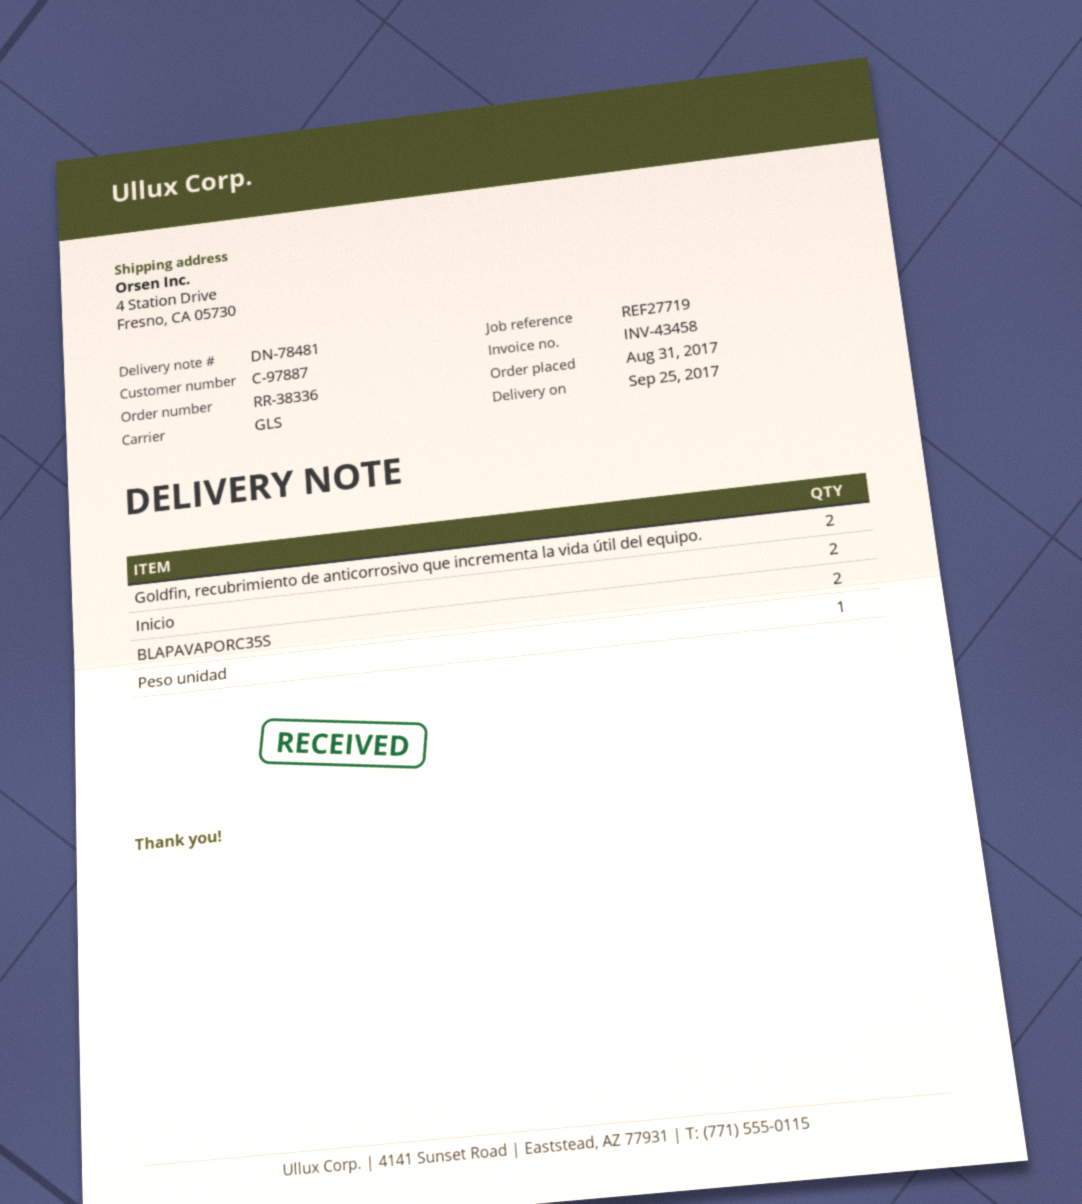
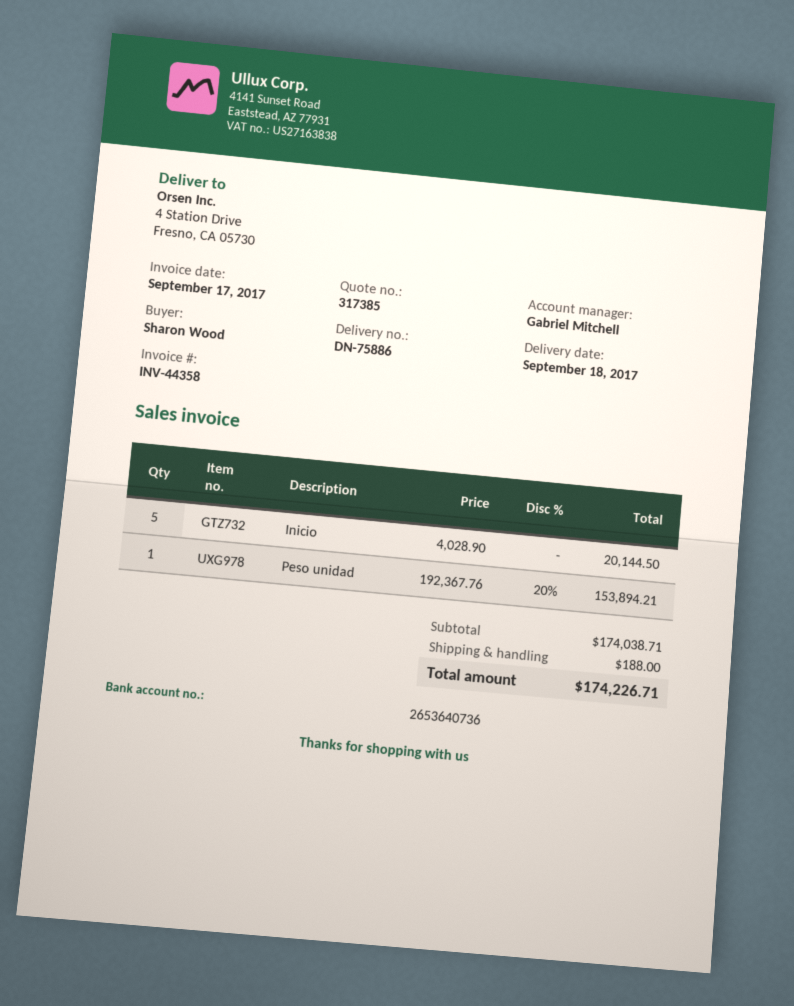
delivery note number: DN-78481 -> DN-75886
delivery date: 2017-09-25 -> 2017-09-18
invoice number: INV-43458 -> INV-44358
Goldfin, recubrimiento de anticorrosivo que incrementa la vida útil del equipo.: 2 -> none
Inicio: 2 -> 5
BLAPAVAPORC35S: 2 -> none

